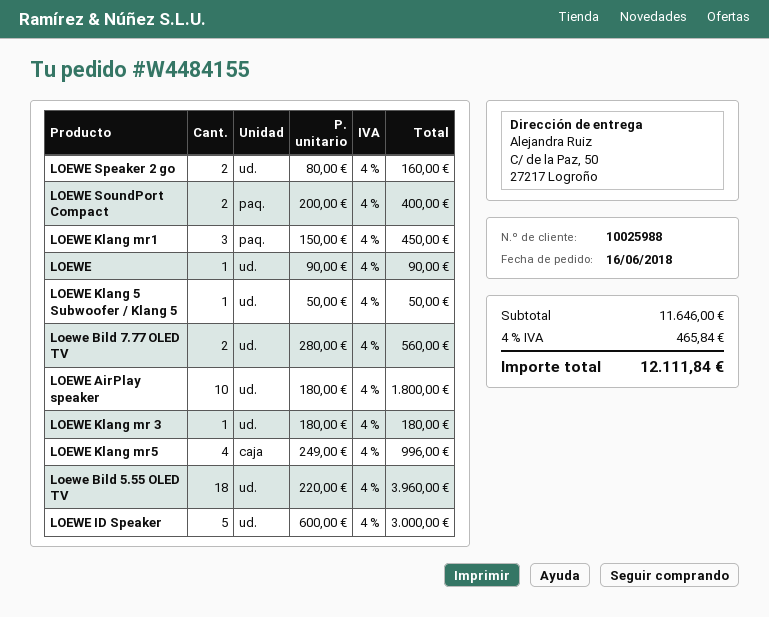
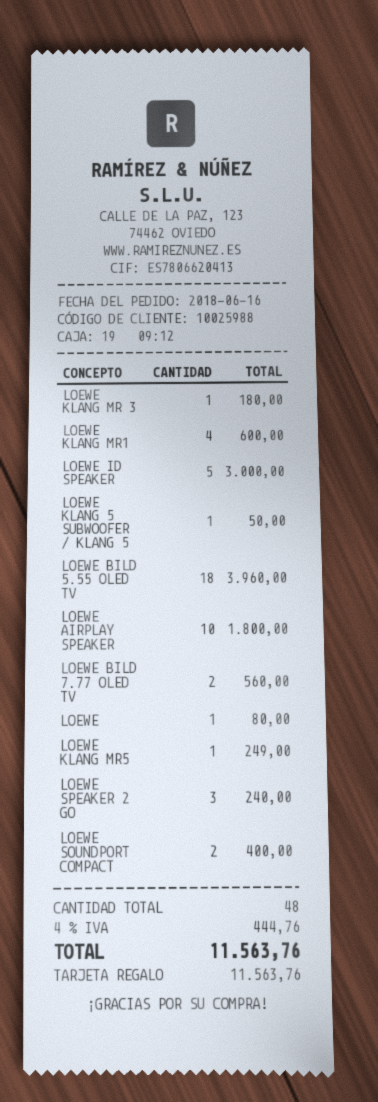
LOEWE Speaker 2 go: 2 for 160.00 -> 3 for 240.00
LOEWE Klang mr1: 3 for 450.00 -> 4 for 600.00
LOEWE: 1 for 90.00 -> 1 for 80.00
LOEWE Klang mr5: 4 for 996.00 -> 1 for 249.00
tax: 4% = 465.84 -> 4% = 444.76
total: 12111.84 -> 11563.76

